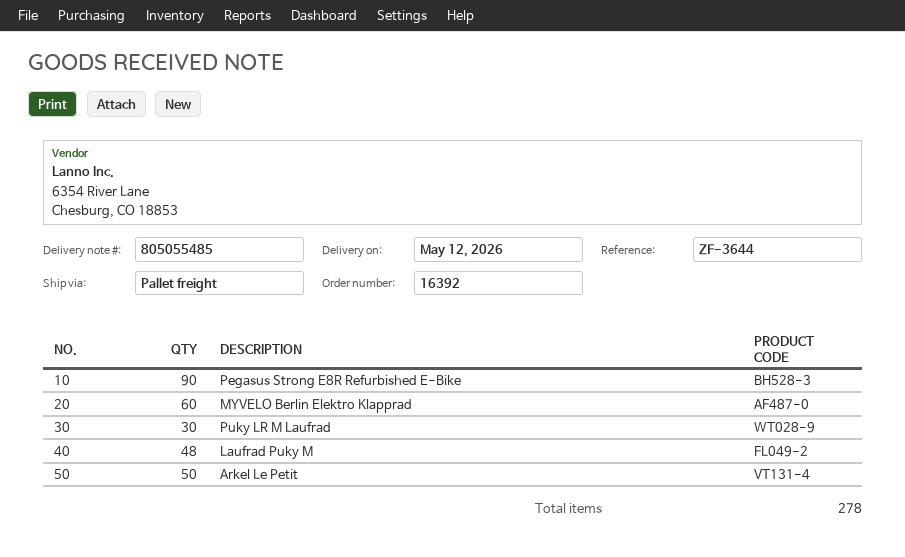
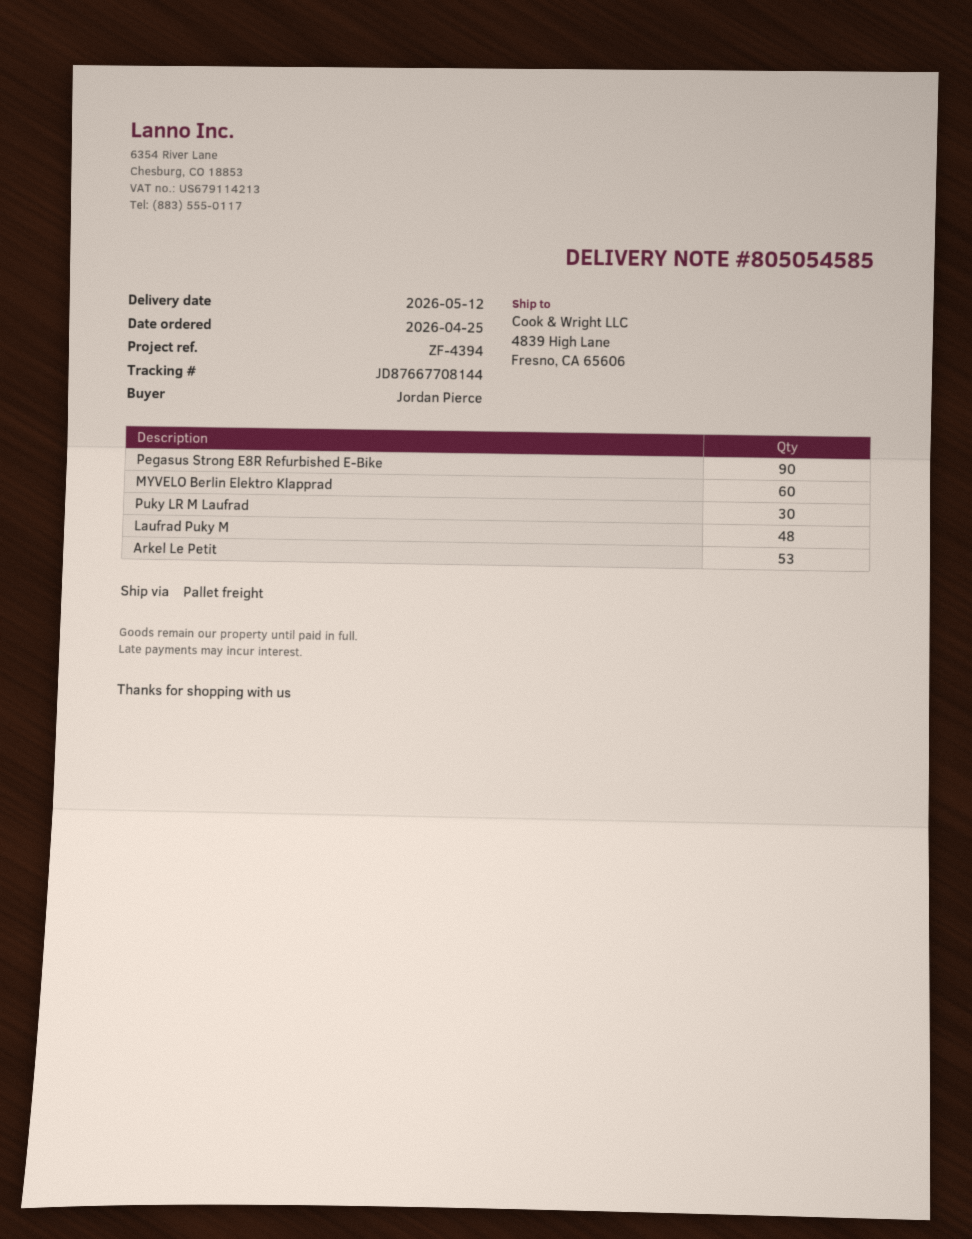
delivery note number: 805055485 -> 805054585
reference: ZF-3644 -> ZF-4394
Arkel Le Petit: 50 -> 53

